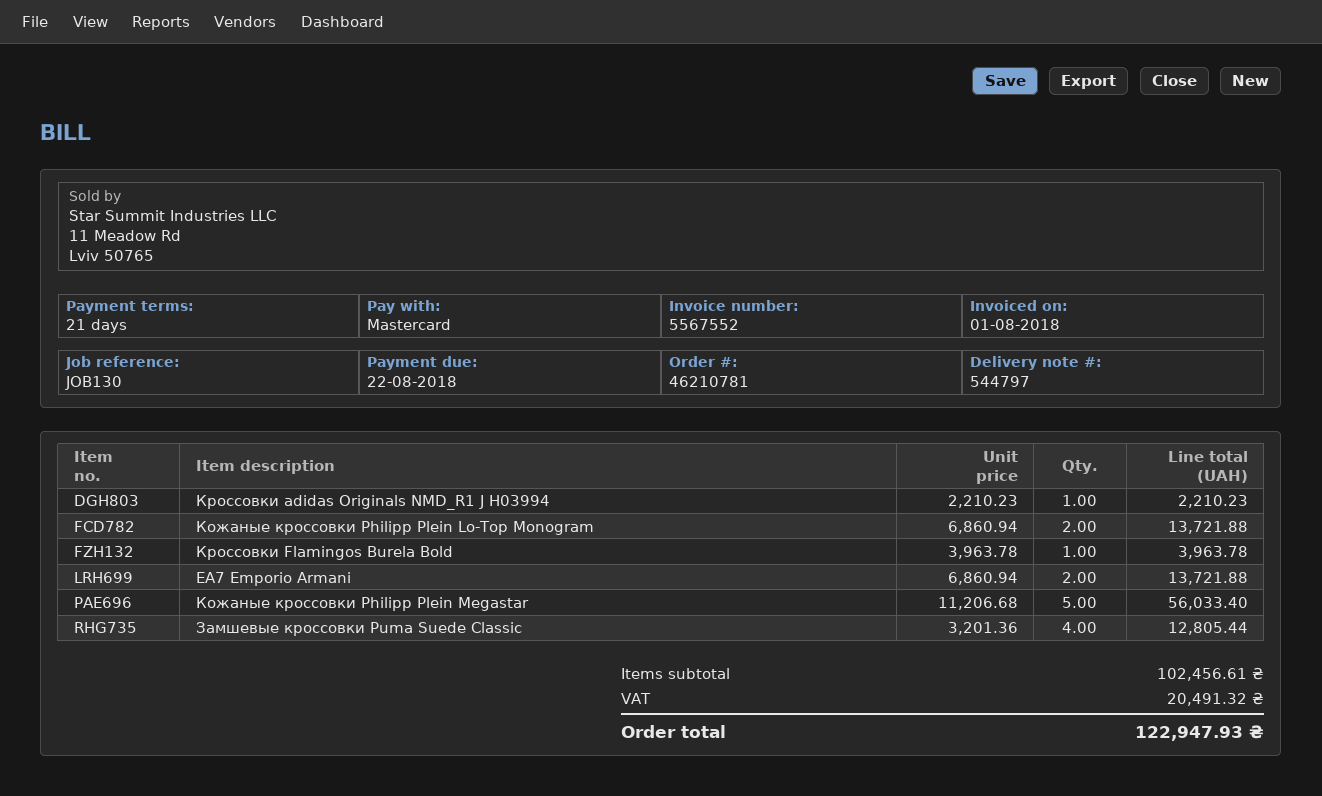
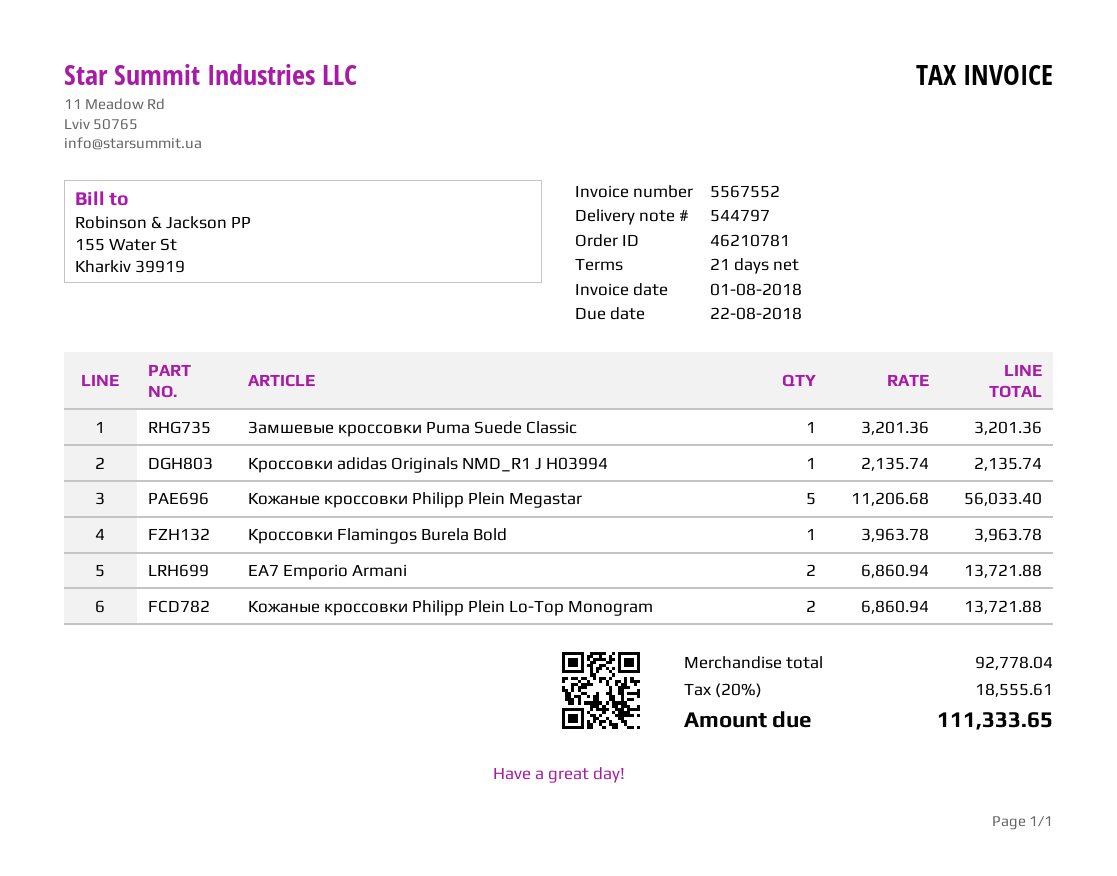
Кроссовки adidas Originals NMD_R1 J H03994: 1 x 2210.23 = 2210.23 -> 1 x 2135.74 = 2135.74
Замшевые кроссовки Puma Suede Classic: 4 x 3201.36 = 12805.44 -> 1 x 3201.36 = 3201.36
subtotal: 102456.61 -> 92778.04
tax: 20491.32 -> 18555.61
total: 122947.93 -> 111333.65

